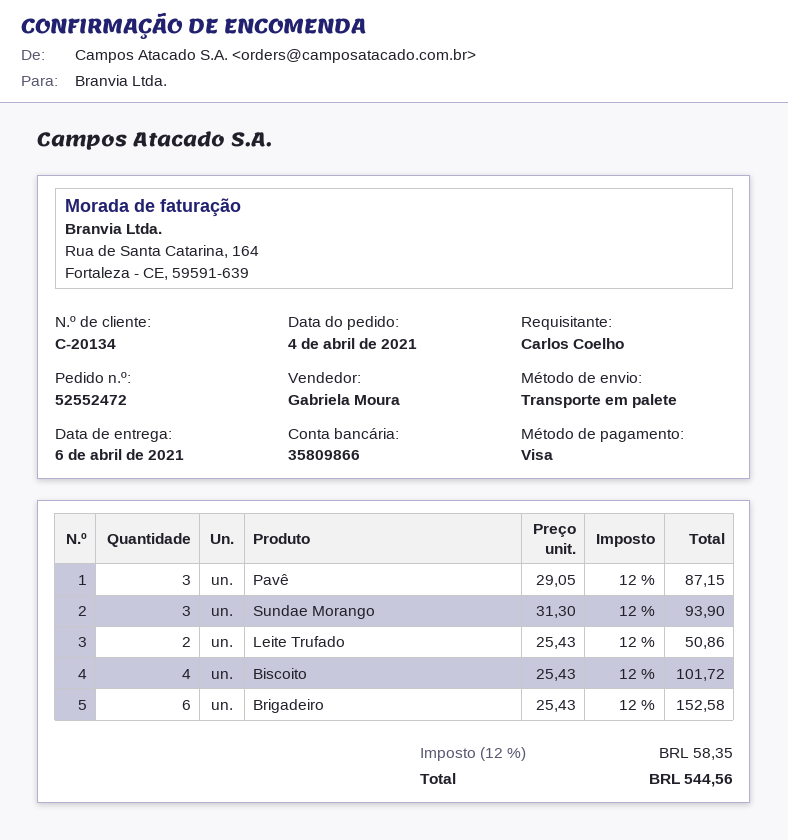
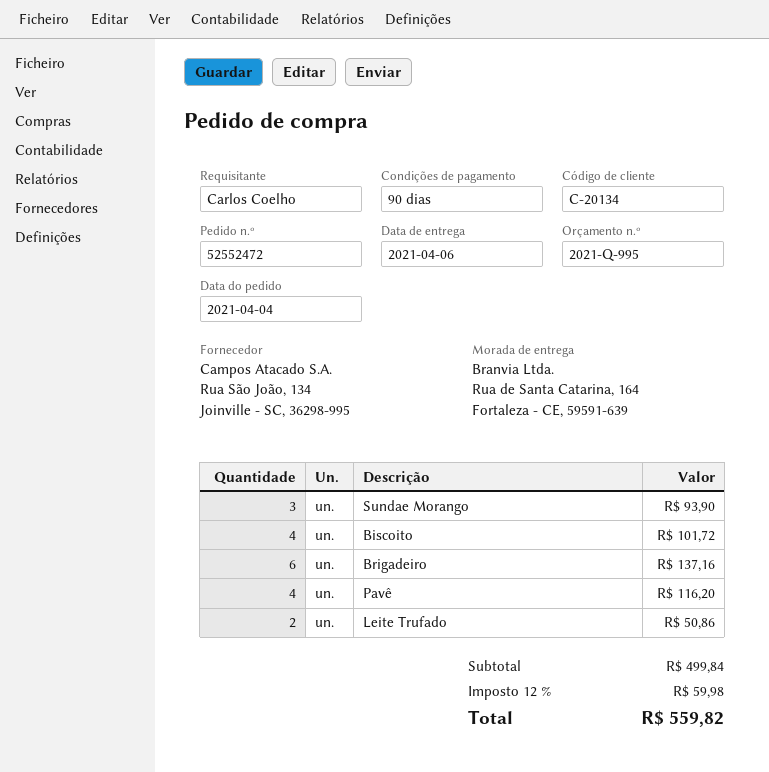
Pavê: 3 for 87.15 -> 4 for 116.20
Brigadeiro: 6 for 152.58 -> 6 for 137.16
tax: 12% = 58.35 -> 12% = 59.98
total: 544.56 -> 559.82

